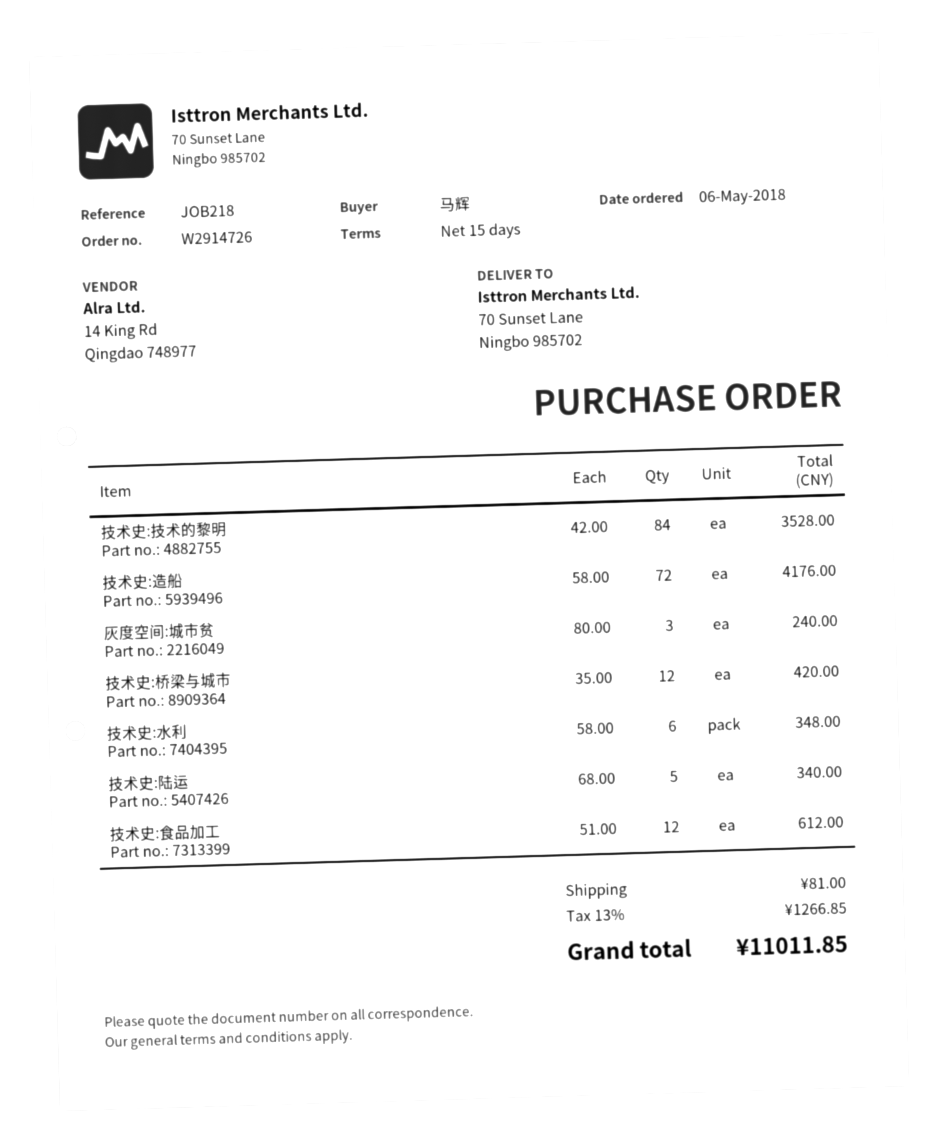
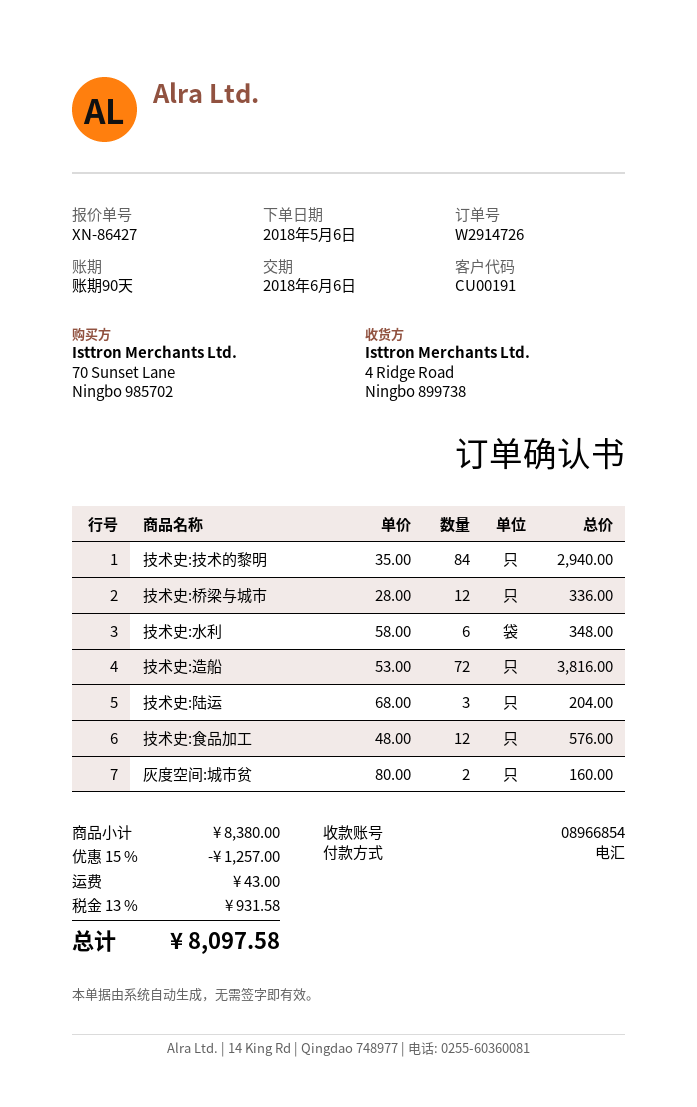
payment terms: 15 days -> 90 days
ship to: 70 Sunset Lane, Ningbo 985702 -> 4 Ridge Road, Ningbo 899738
技术史:技术的黎明: 84 x 42.00 = 3528.00 -> 84 x 35.00 = 2940.00
技术史:造船: 72 x 58.00 = 4176.00 -> 72 x 53.00 = 3816.00
灰度空间:城市贫: 3 x 80.00 = 240.00 -> 2 x 80.00 = 160.00
技术史:桥梁与城市: 12 x 35.00 = 420.00 -> 12 x 28.00 = 336.00
技术史:陆运: 5 x 68.00 = 340.00 -> 3 x 68.00 = 204.00
技术史:食品加工: 12 x 51.00 = 612.00 -> 12 x 48.00 = 576.00
discount: none -> 15% = 1257.00
shipping: 81.00 -> 43.00
tax: 13% = 1266.85 -> 13% = 931.58
total: 11011.85 -> 8097.58

